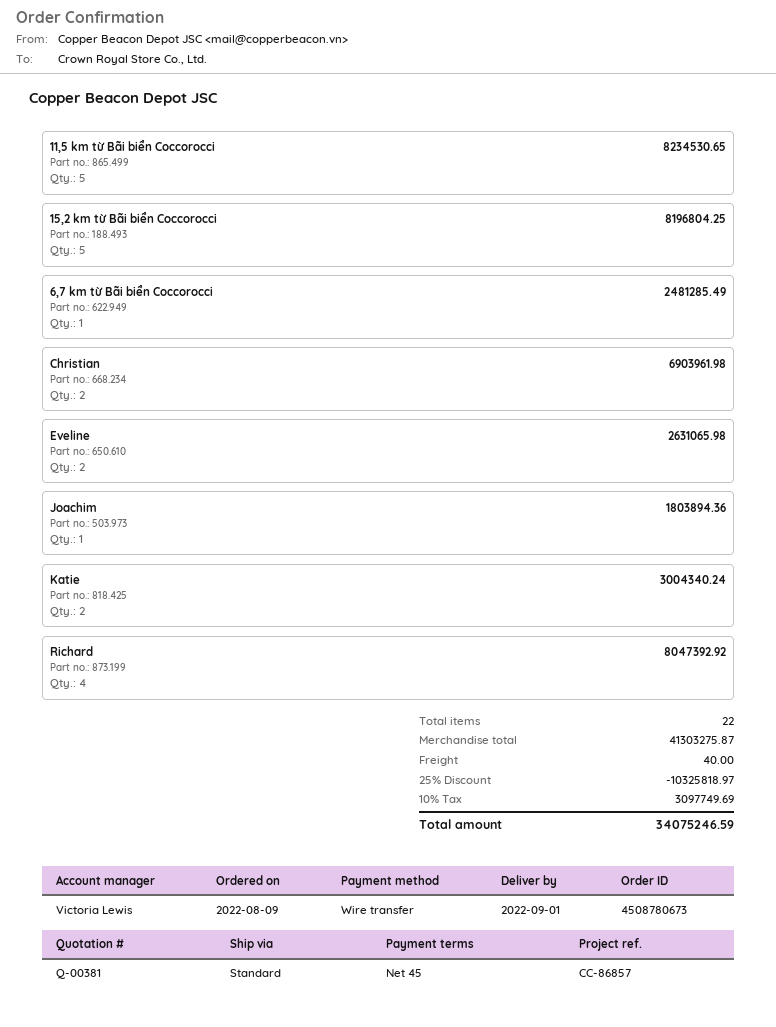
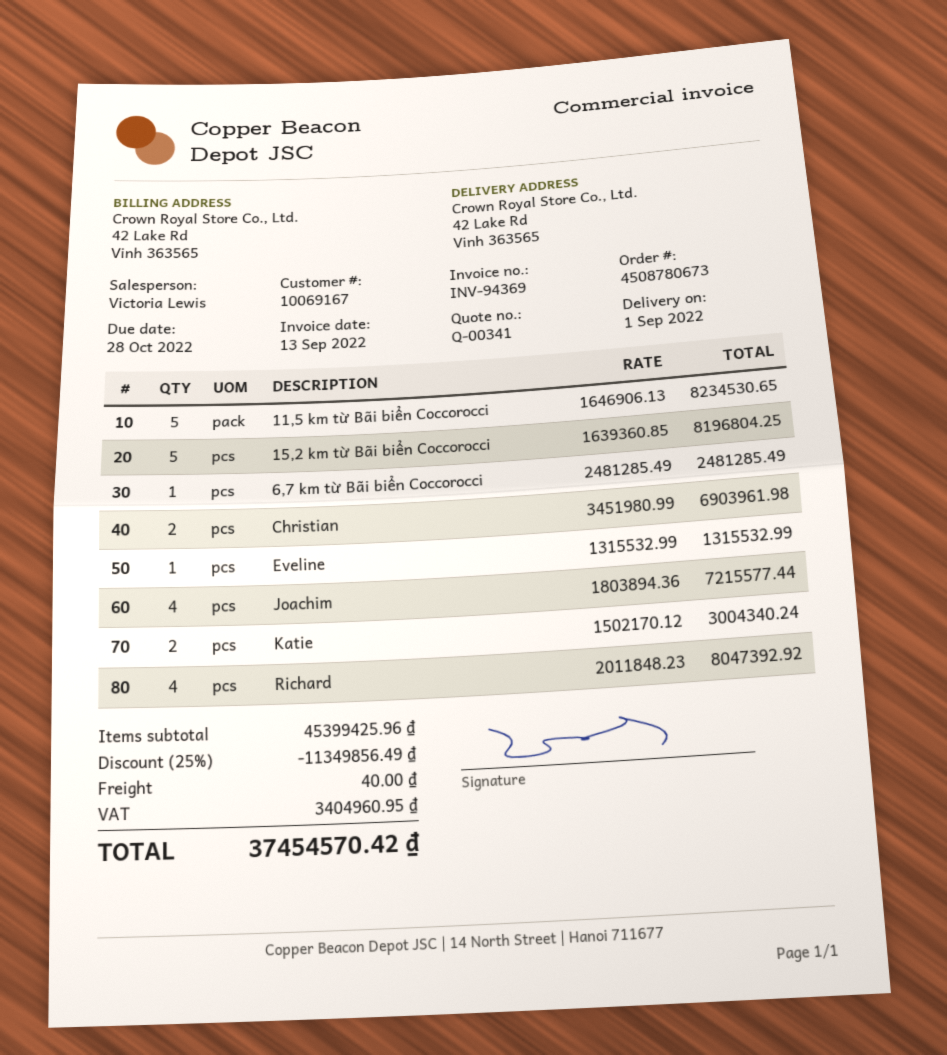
quote number: Q-00381 -> Q-00341
Eveline: 2 for 2631065.98 -> 1 for 1315532.99
Joachim: 1 for 1803894.36 -> 4 for 7215577.44
subtotal: 41303275.87 -> 45399425.96
discount: 25% = 10325818.97 -> 25% = 11349856.49
tax: 3097749.69 -> 3404960.95
total: 34075246.59 -> 37454570.42

